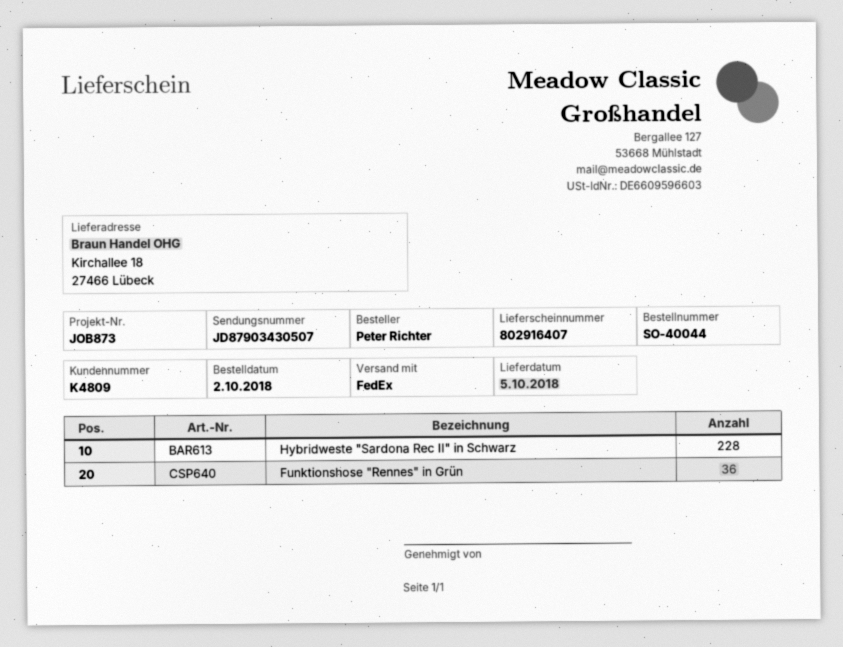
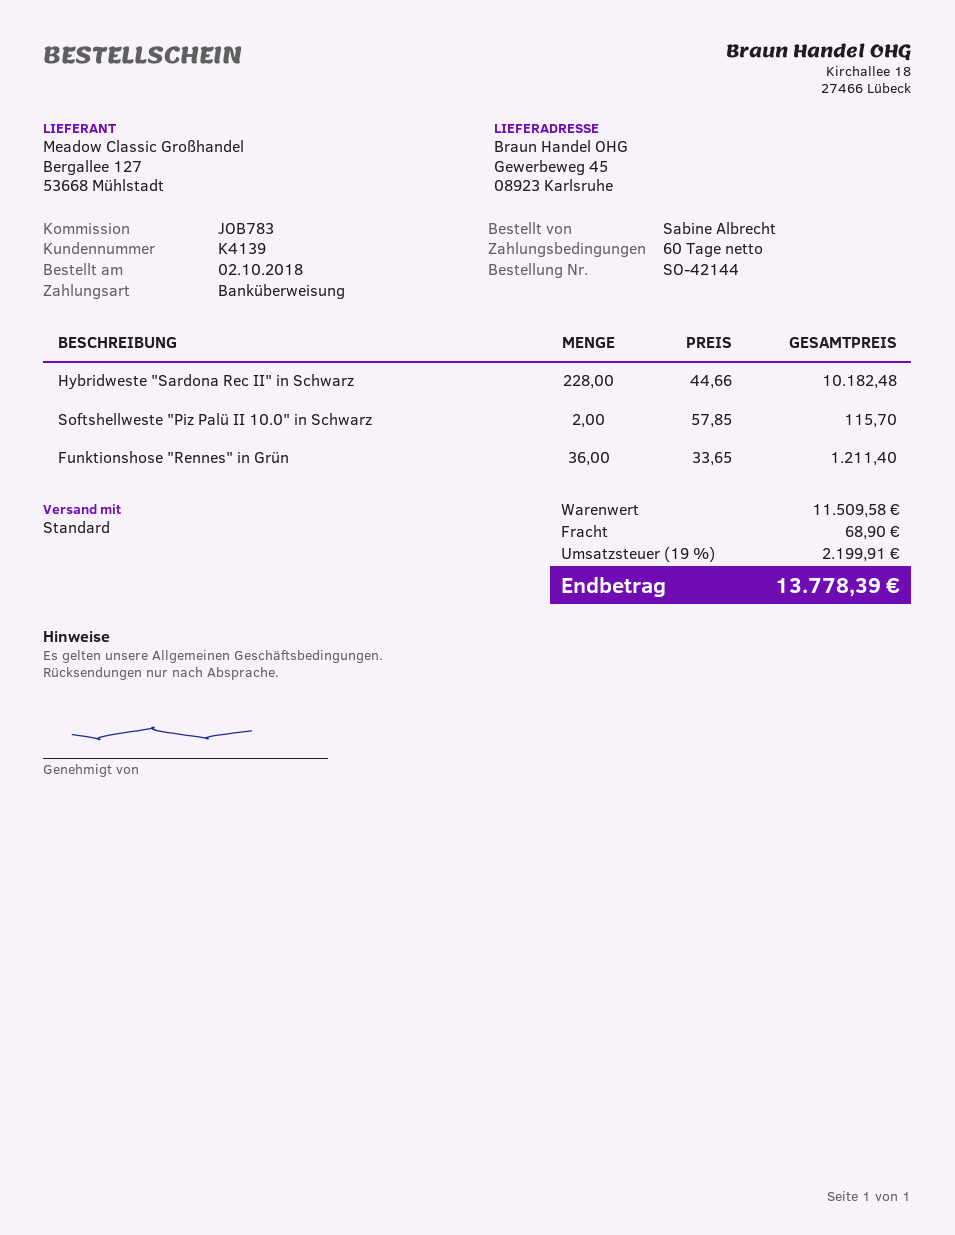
order number: SO-40044 -> SO-42144
customer number: K4809 -> K4139
reference: JOB873 -> JOB783
ordered by: Peter Richter -> Sabine Albrecht
shipping method: FedEx -> standard
ship to: Kirchallee 18, 27466 Lübeck -> Gewerbeweg 45, 08923 Karlsruhe
Softshellweste "Piz Palü II 10.0" in Schwarz: none -> 2

